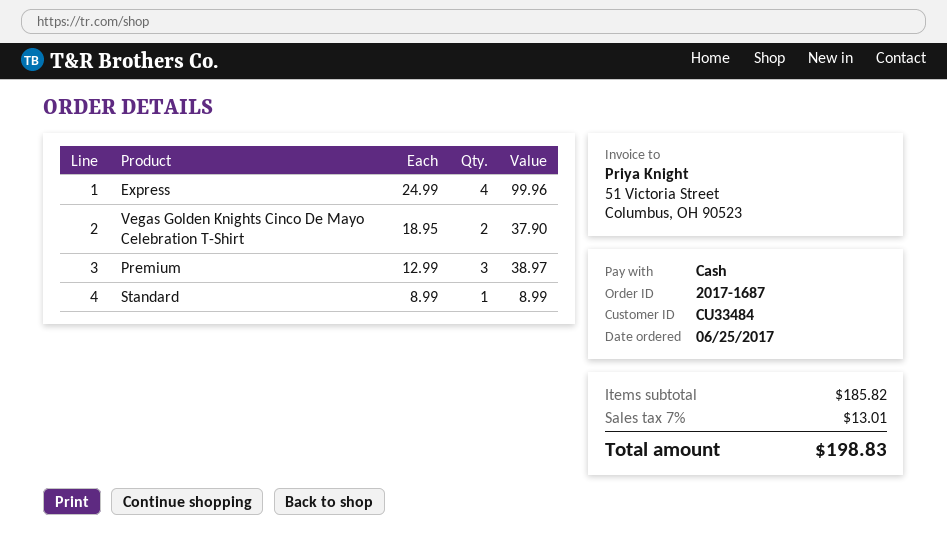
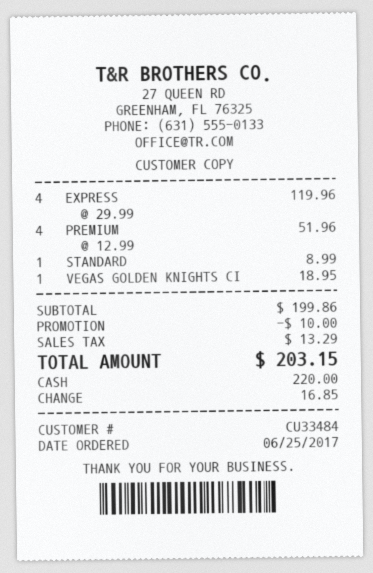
Express: 4 x 24.99 = 99.96 -> 4 x 29.99 = 119.96
Vegas Golden Knights Cinco De Mayo Celebration T-Shirt: 2 x 18.95 = 37.90 -> 1 x 18.95 = 18.95
Premium: 3 x 12.99 = 38.97 -> 4 x 12.99 = 51.96
subtotal: 185.82 -> 199.86
discount: none -> 10.00
tax: 13.01 -> 13.29
total: 198.83 -> 203.15

